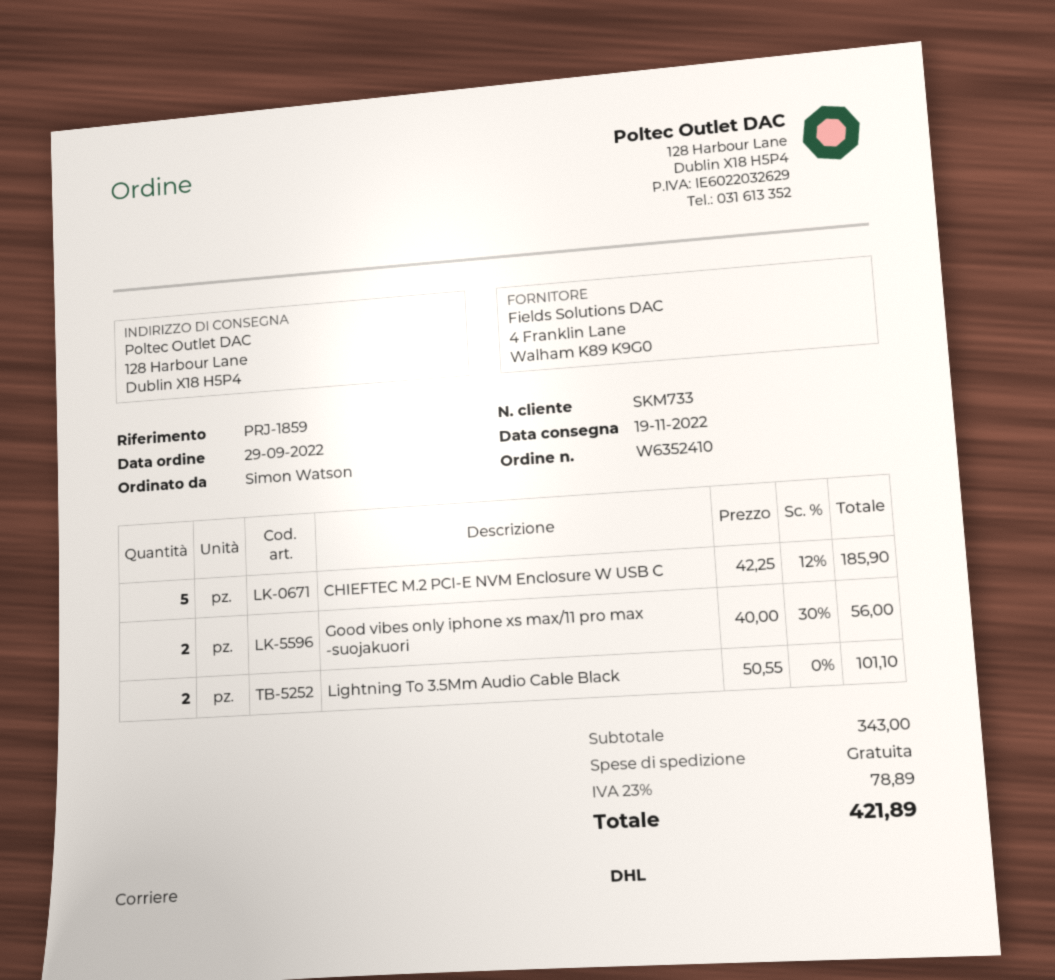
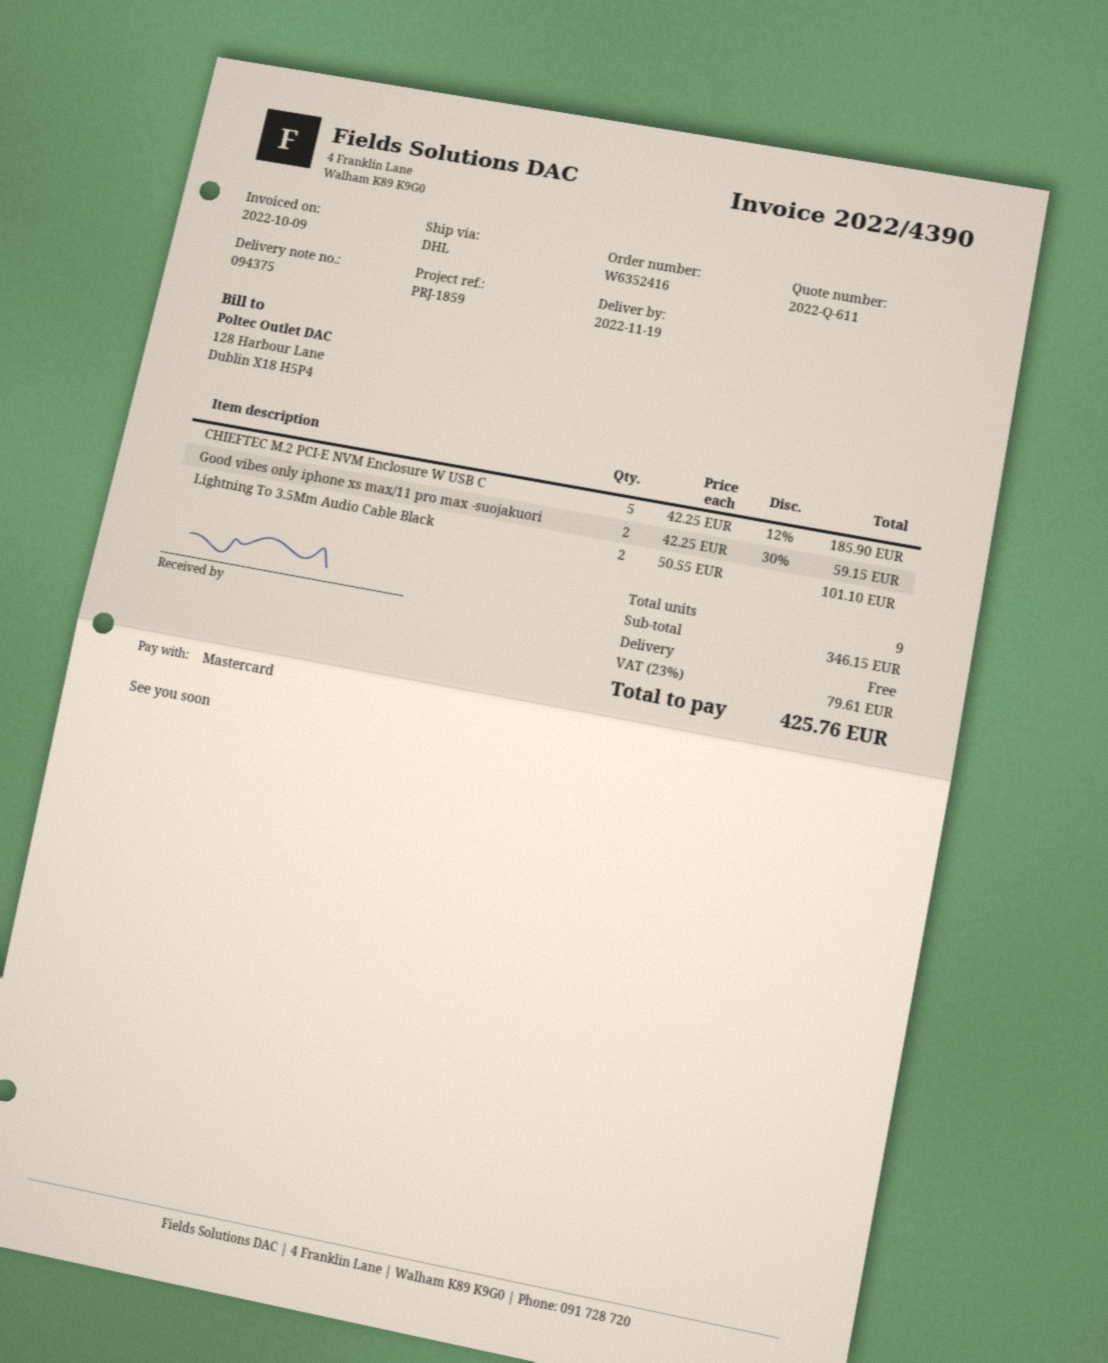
order number: W6352410 -> W6352416
Good vibes only iphone xs max/11 pro max -suojakuori: 2 x 40.00 - 30% = 56.00 -> 2 x 42.25 - 30% = 59.15
subtotal: 343.00 -> 346.15
tax: 23% = 78.89 -> 23% = 79.61
total: 421.89 -> 425.76

